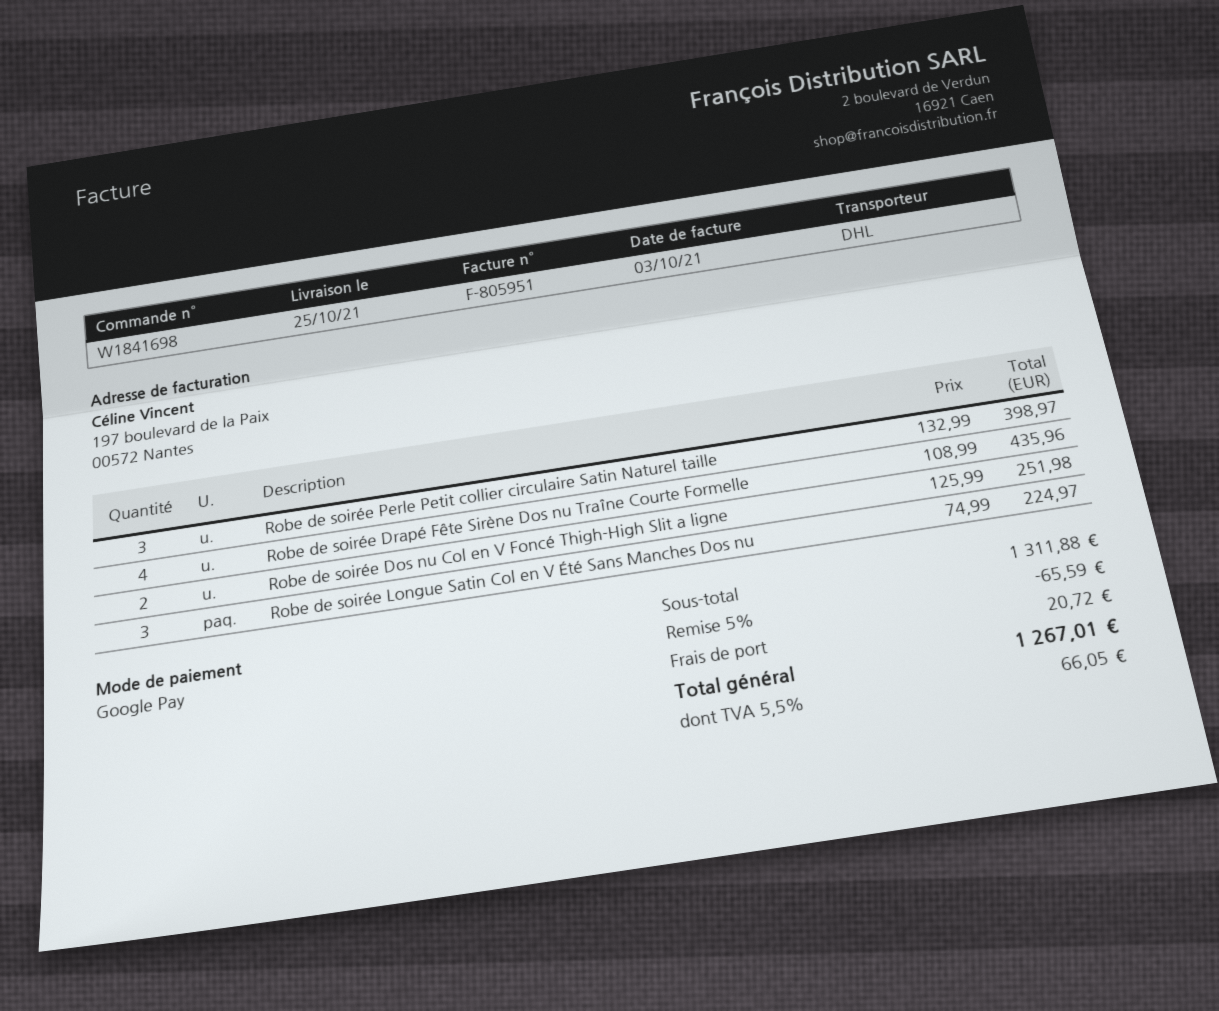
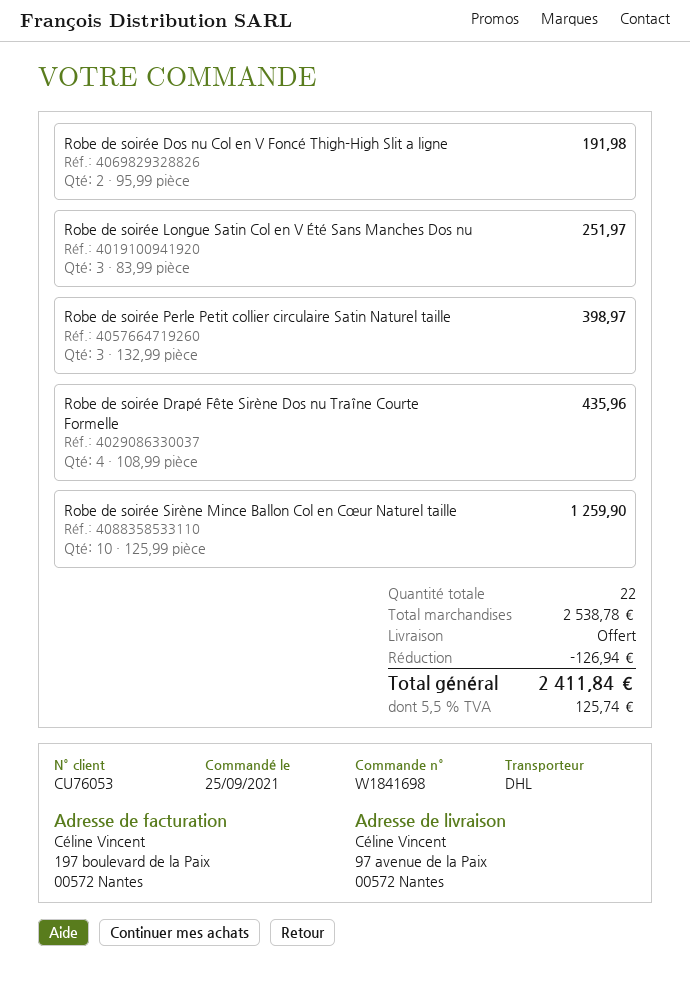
Robe de soirée Dos nu Col en V Foncé Thigh-High Slit a ligne: 2 x 125.99 = 251.98 -> 2 x 95.99 = 191.98
Robe de soirée Longue Satin Col en V Été Sans Manches Dos nu: 3 x 74.99 = 224.97 -> 3 x 83.99 = 251.97
Robe de soirée Sirène Mince Ballon Col en Cœur Naturel taille: none -> 10 x 125.99 = 1259.90
subtotal: 1311.88 -> 2538.78
discount: 65.59 -> 126.94
shipping: 20.72 -> 0.00
tax: 5.5% = 66.05 -> 5.5% = 125.74
total: 1267.01 -> 2411.84

